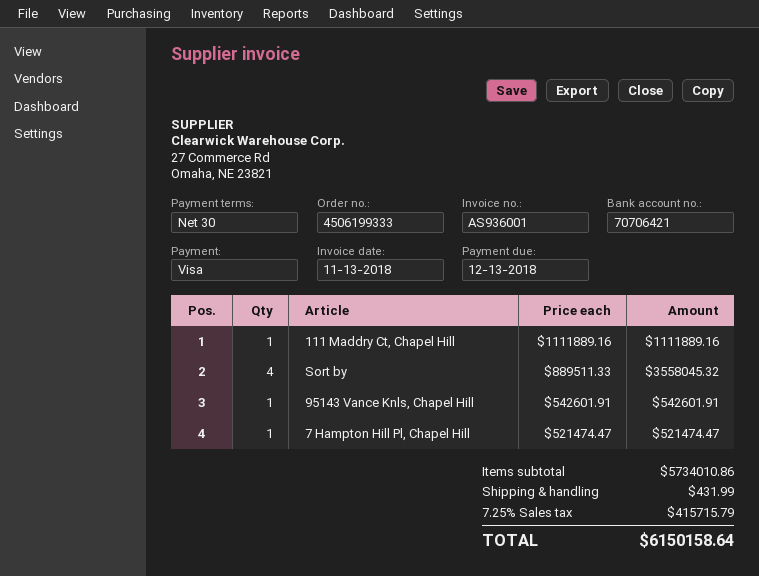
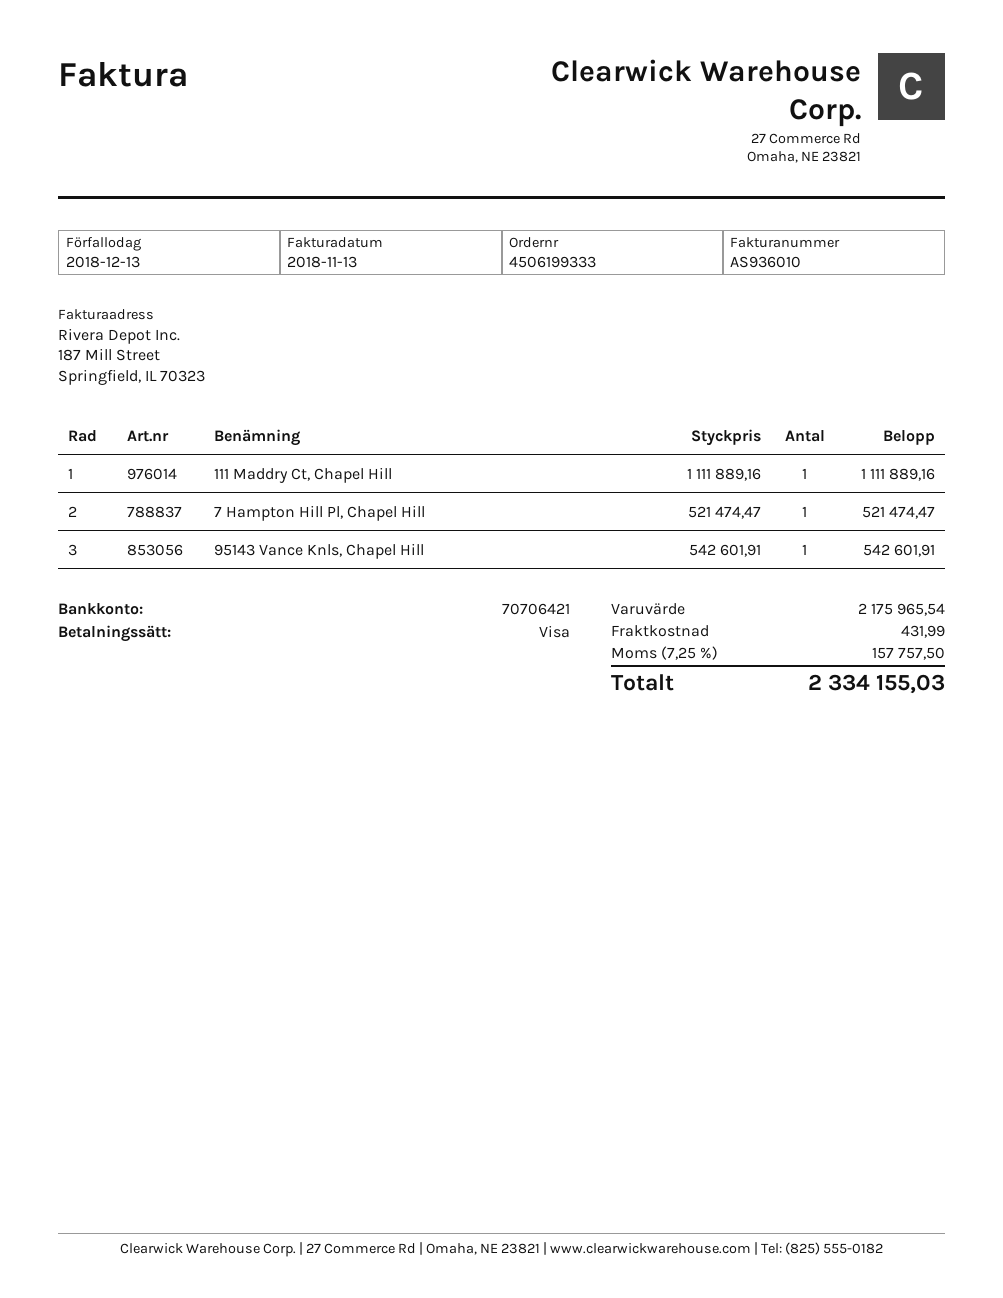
invoice number: AS936001 -> AS936010
Sort by: 4 x 889511.33 = 3558045.32 -> none
subtotal: 5734010.86 -> 2175965.54
tax: 7.25% = 415715.79 -> 7.25% = 157757.50
total: 6150158.64 -> 2334155.03

